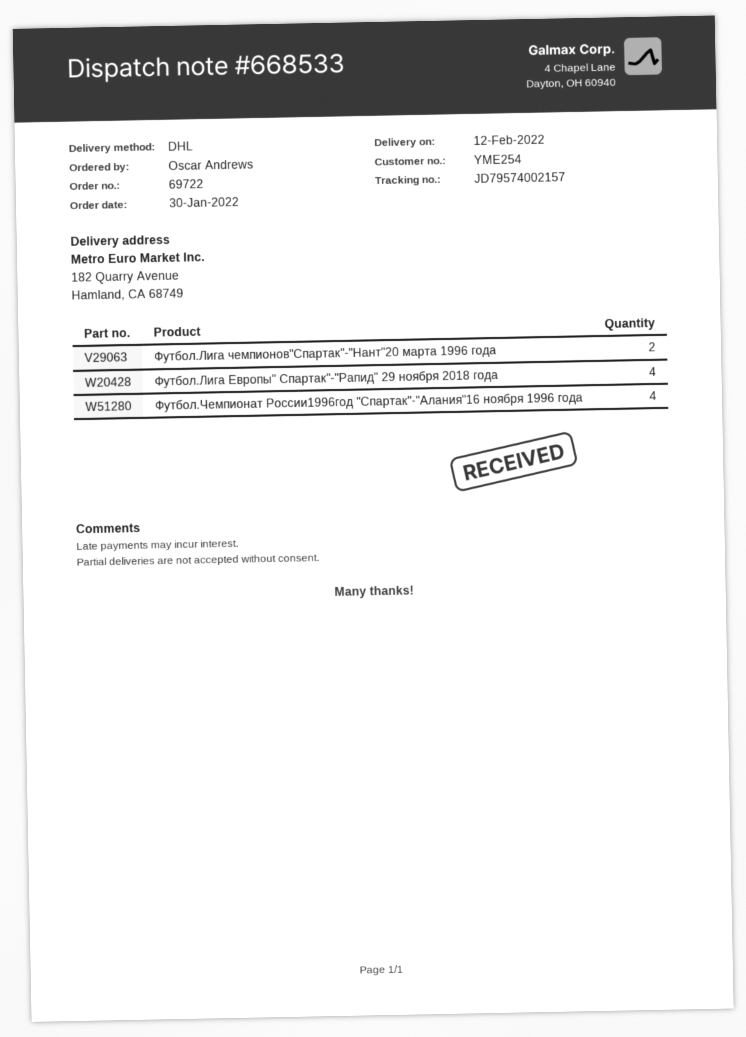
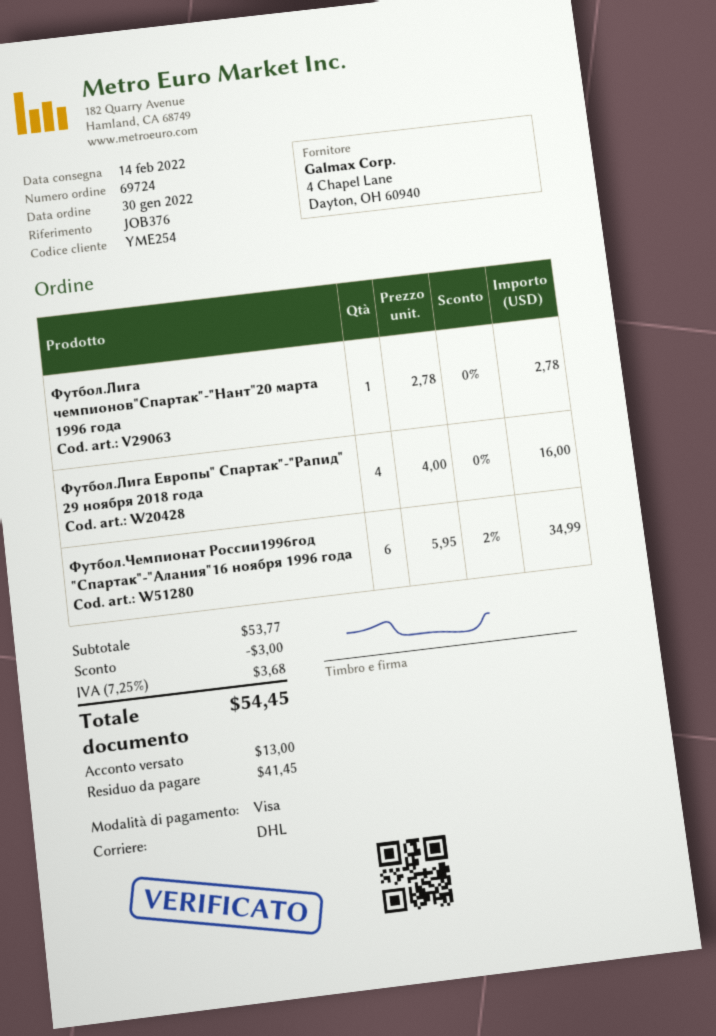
order number: 69722 -> 69724
delivery date: 2022-02-12 -> 2022-02-14
Футбол.Лига чемпионов"Спартак"-"Нант"20 марта 1996 года: 2 -> 1
Футбол.Чемпионат России1996год "Спартак"-"Алания"16 ноября 1996 года: 4 -> 6

